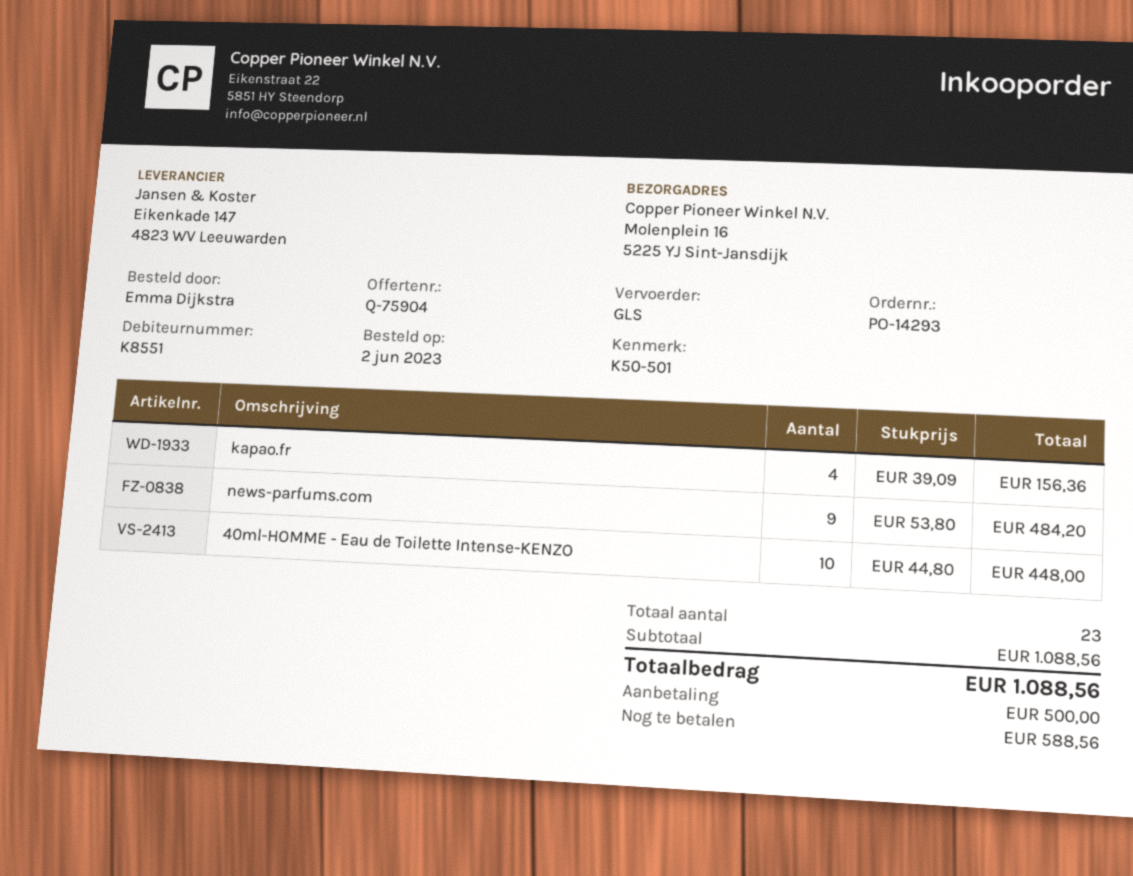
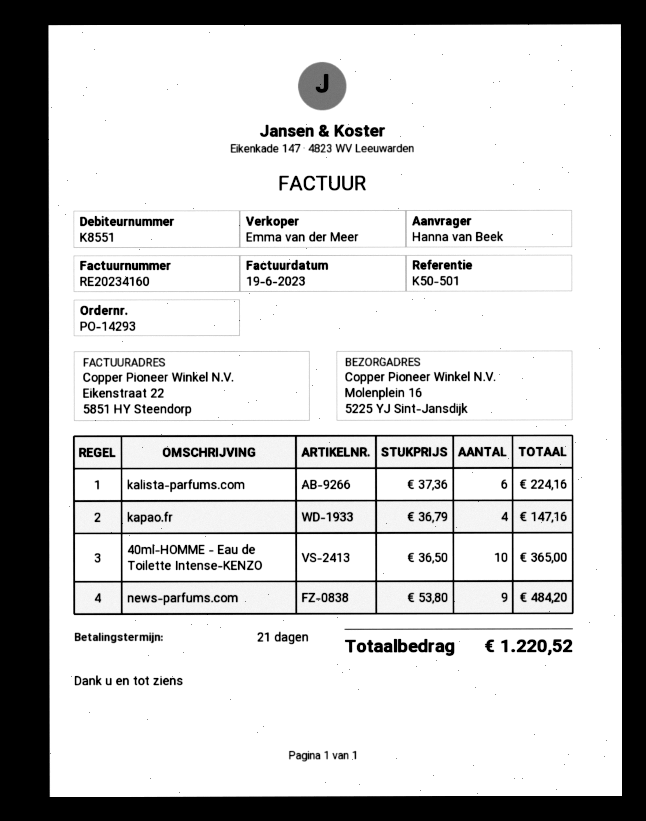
ordered by: Emma Dijkstra -> Hanna van Beek
kapao.fr: 4 x 39.09 = 156.36 -> 4 x 36.79 = 147.16
40ml-HOMME - Eau de Toilette Intense-KENZO: 10 x 44.80 = 448.00 -> 10 x 36.50 = 365.00
kalista-parfums.com: none -> 6 x 37.36 = 224.16
total: 1088.56 -> 1220.52

